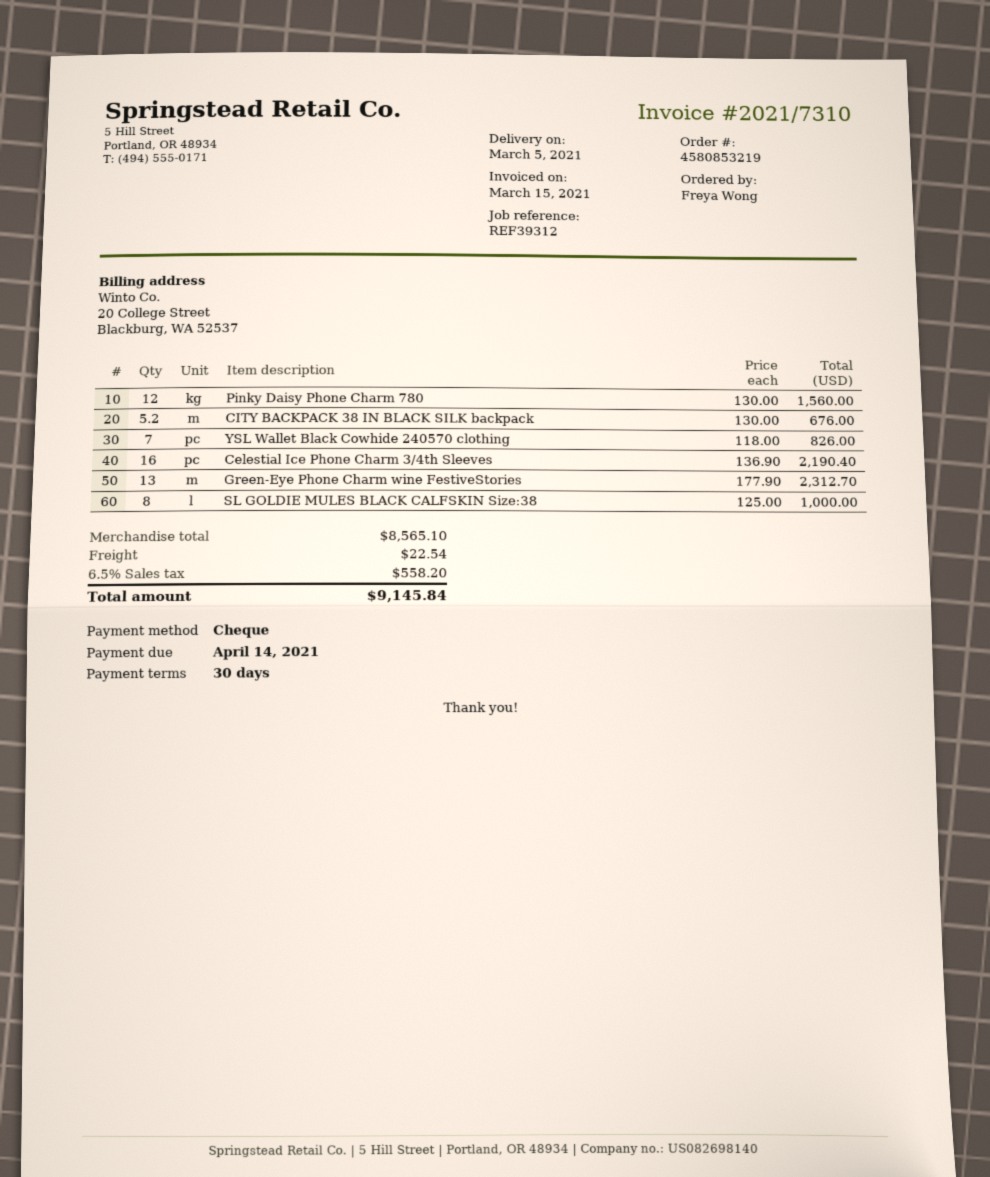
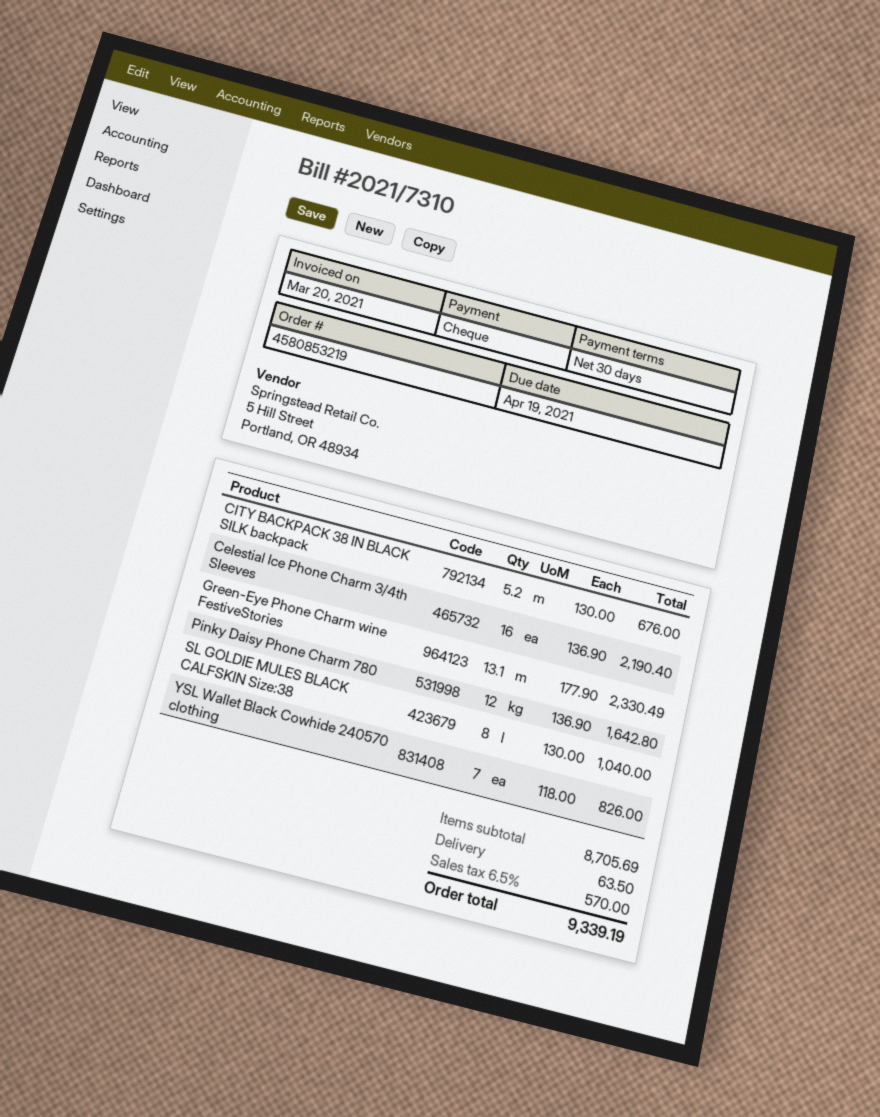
invoice date: 2021-03-15 -> 2021-03-20
due date: 2021-04-14 -> 2021-04-19
Pinky Daisy Phone Charm 780: 12 x 130.00 = 1560.00 -> 12 x 136.90 = 1642.80
Green-Eye Phone Charm wine FestiveStories: 13 x 177.90 = 2312.70 -> 13.1 x 177.90 = 2330.49
SL GOLDIE MULES BLACK CALFSKIN Size:38: 8 x 125.00 = 1000.00 -> 8 x 130.00 = 1040.00
subtotal: 8565.10 -> 8705.69
shipping: 22.54 -> 63.50
tax: 6.5% = 558.20 -> 6.5% = 570.00
total: 9145.84 -> 9339.19

